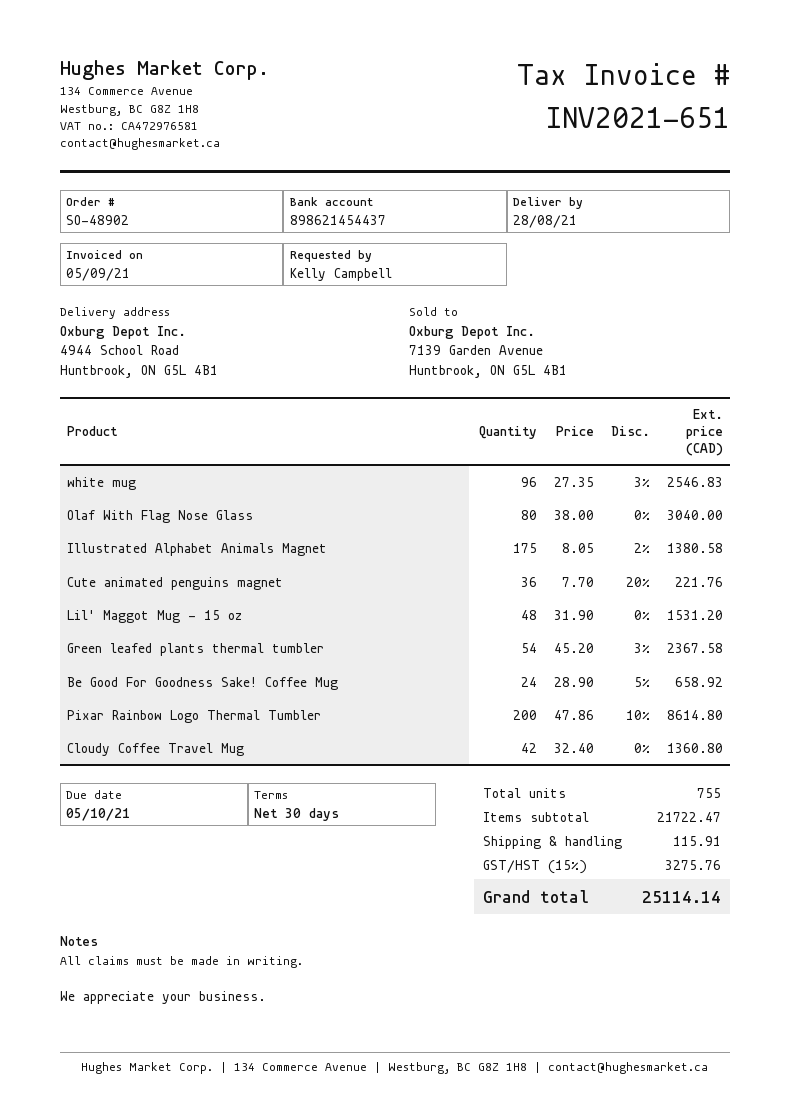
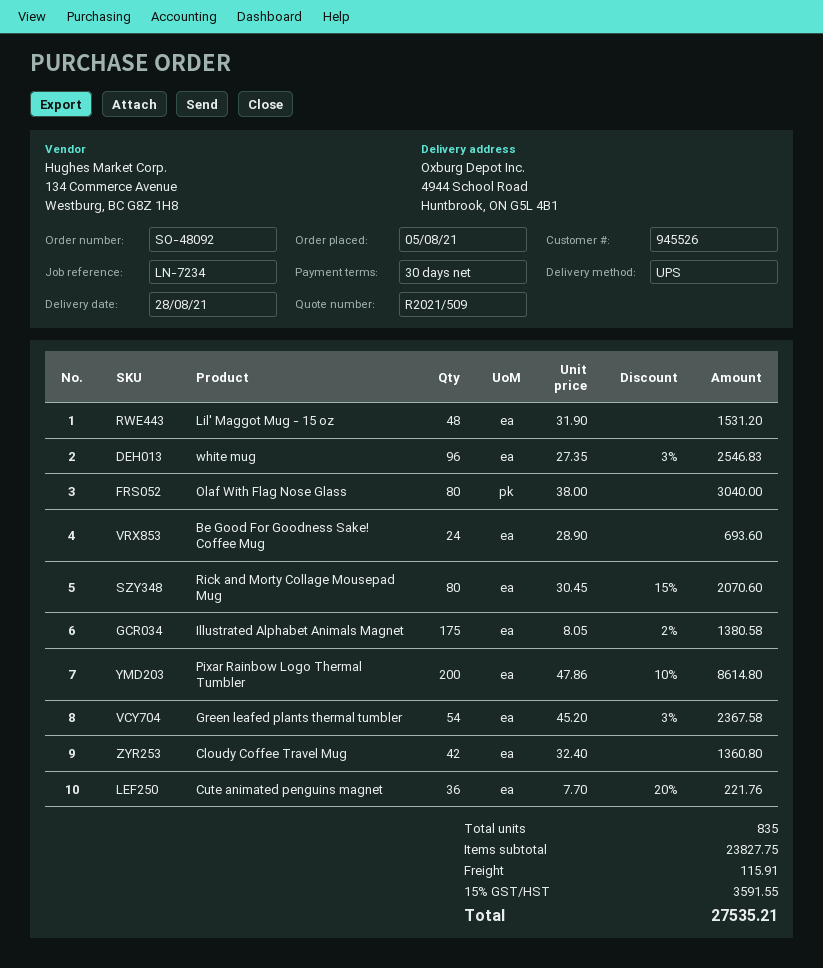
order number: SO-48902 -> SO-48092
Be Good For Goodness Sake! Coffee Mug: 24 x 28.90 - 5% = 658.92 -> 24 x 28.90 = 693.60
Rick and Morty Collage Mousepad Mug: none -> 80 x 30.45 - 15% = 2070.60
total quantity: 755 -> 835
subtotal: 21722.47 -> 23827.75
tax: 15% = 3275.76 -> 15% = 3591.55
total: 25114.14 -> 27535.21

